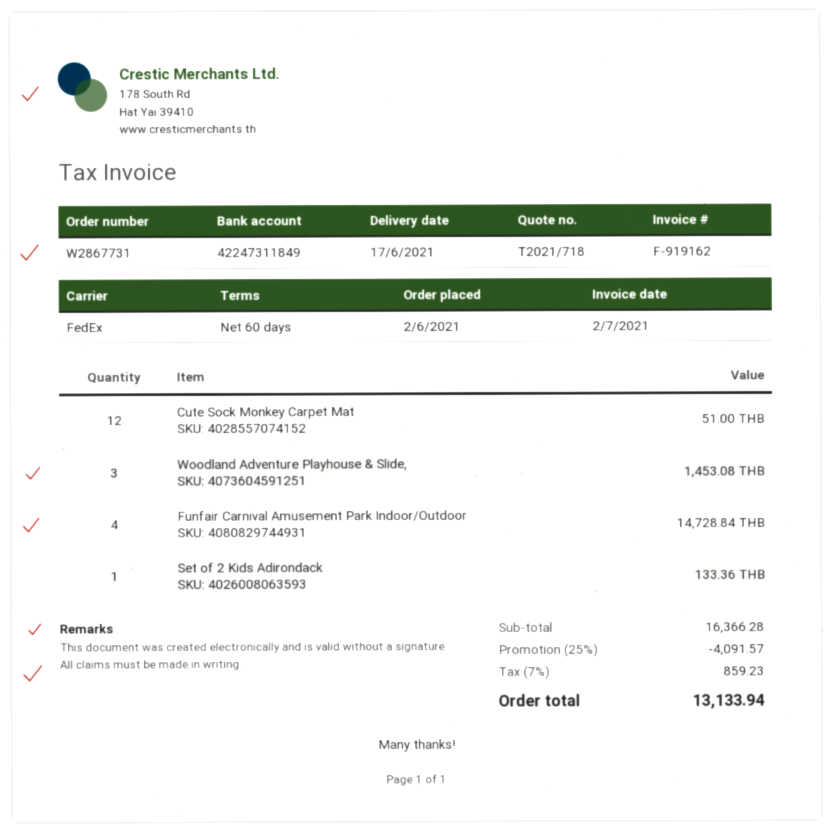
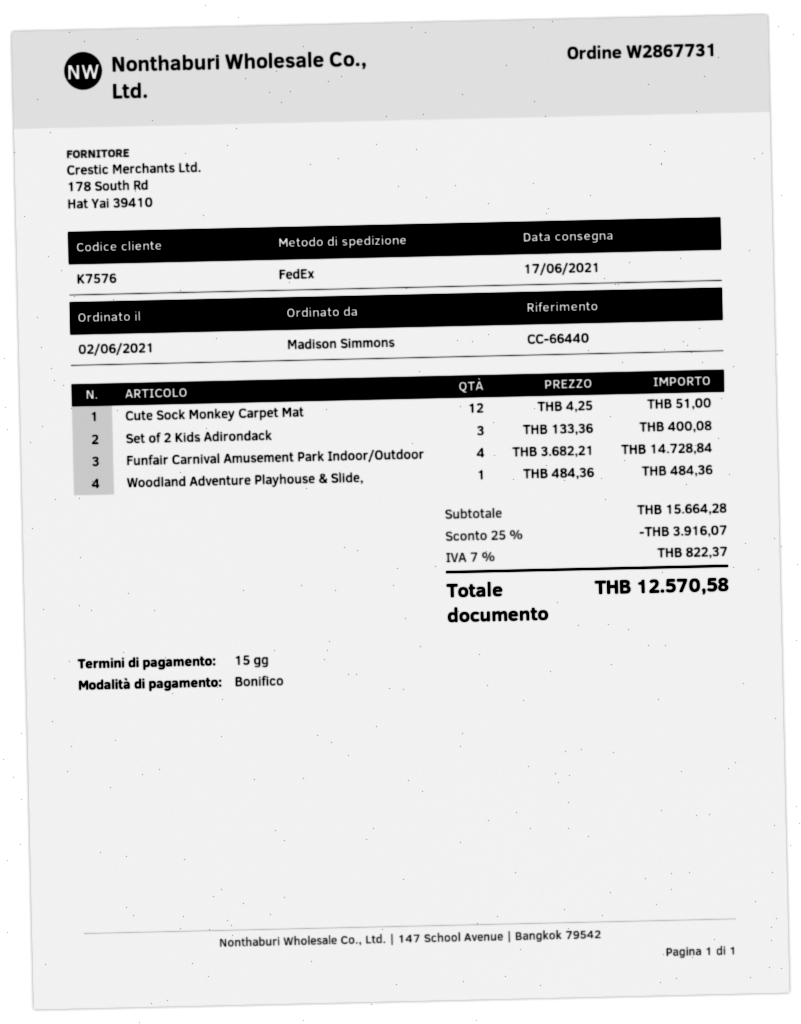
payment terms: 60 days -> 15 days
Woodland Adventure Playhouse & Slide,: 3 for 1453.08 -> 1 for 484.36
Set of 2 Kids Adirondack: 1 for 133.36 -> 3 for 400.08
subtotal: 16366.28 -> 15664.28
discount: 25% = 4091.57 -> 25% = 3916.07
tax: 7% = 859.23 -> 7% = 822.37
total: 13133.94 -> 12570.58

